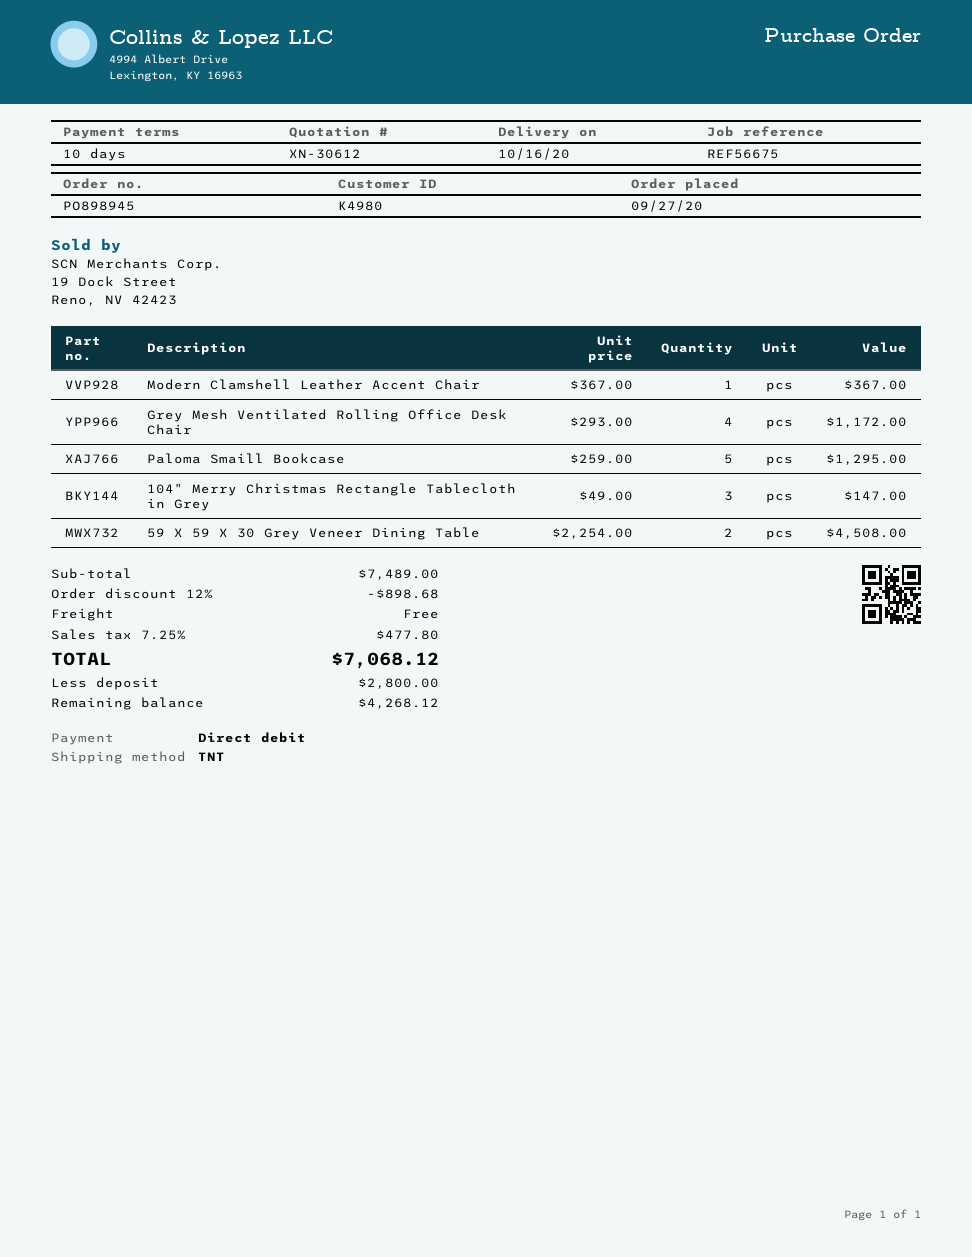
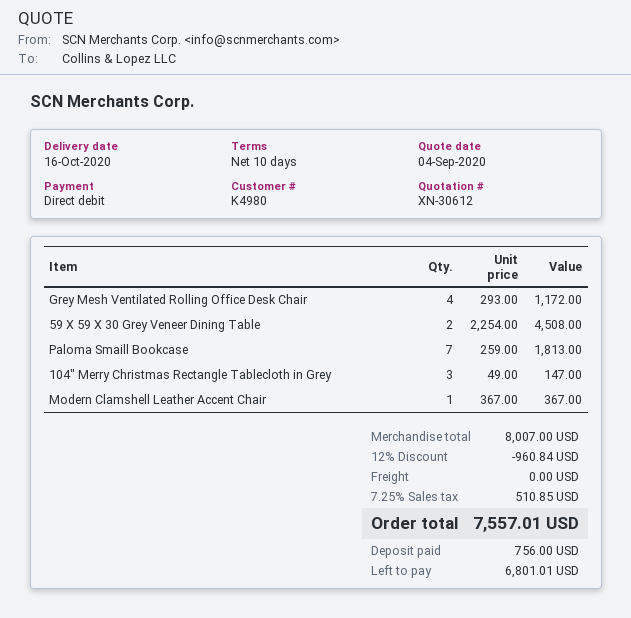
Paloma Smaill Bookcase: 5 x 259.00 = 1295.00 -> 7 x 259.00 = 1813.00
subtotal: 7489.00 -> 8007.00
discount: 12% = 898.68 -> 12% = 960.84
tax: 7.25% = 477.80 -> 7.25% = 510.85
total: 7068.12 -> 7557.01
deposit: 2800.00 -> 756.00
balance: 4268.12 -> 6801.01

